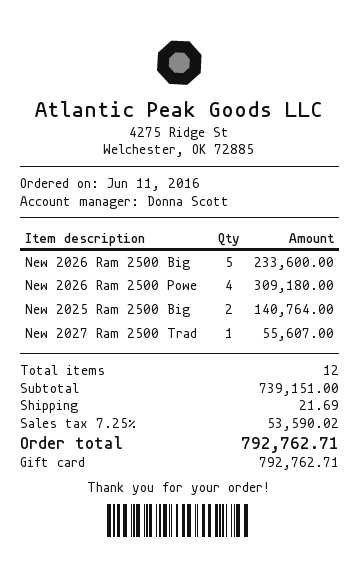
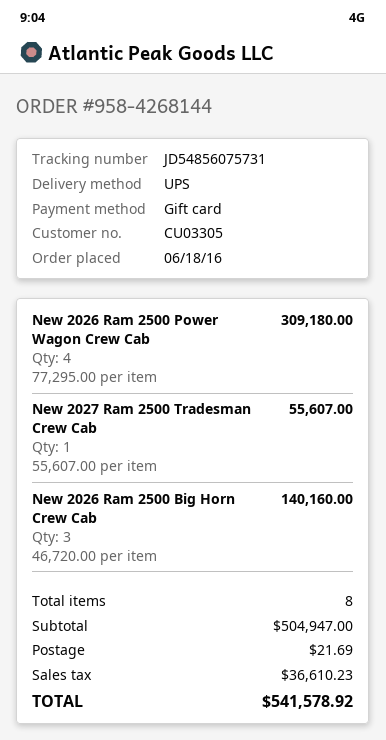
order date: 2016-06-11 -> 2016-06-18
New 2026 Ram 2500 Big: 5 for 233600.00 -> 3 for 140160.00
New 2025 Ram 2500 Big: 2 for 140764.00 -> none
total quantity: 12 -> 8
subtotal: 739151.00 -> 504947.00
tax: 53590.02 -> 36610.23
total: 792762.71 -> 541578.92

